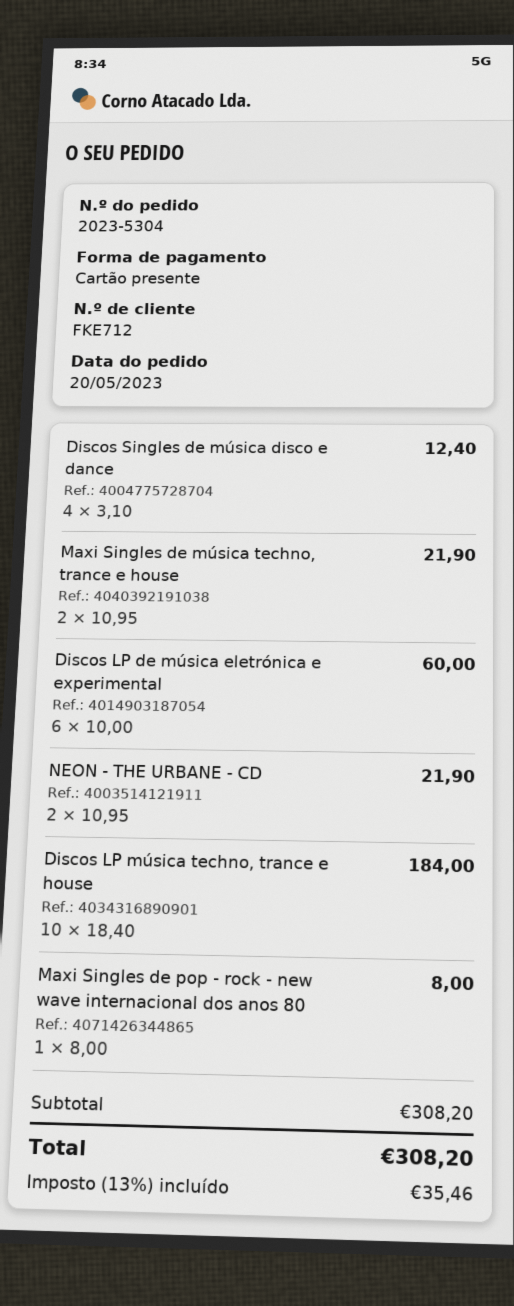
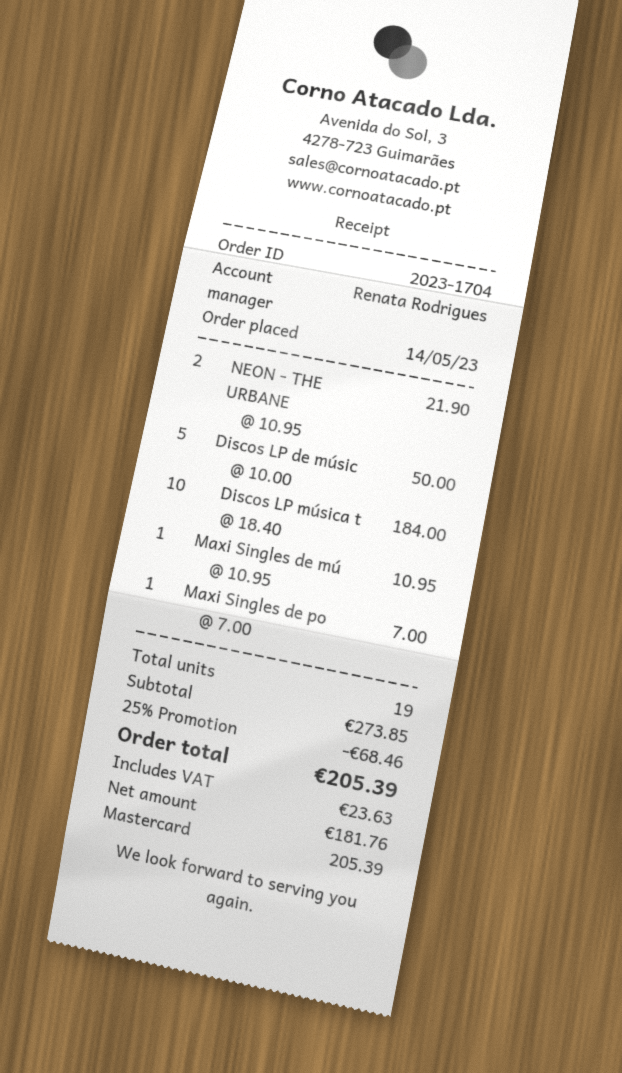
order number: 2023-5304 -> 2023-1704
order date: 2023-05-20 -> 2023-05-14
payment method: gift card -> Mastercard
Discos Singles de música disco e dance: 4 x 3.10 = 12.40 -> none
Maxi Singles de música techno, trance e house: 2 x 10.95 = 21.90 -> 1 x 10.95 = 10.95
Discos LP de música eletrónica e experimental: 6 x 10.00 = 60.00 -> 5 x 10.00 = 50.00
Maxi Singles de pop - rock - new wave internacional dos anos 80: 1 x 8.00 = 8.00 -> 1 x 7.00 = 7.00
subtotal: 308.20 -> 273.85
discount: none -> 25% = 68.46
tax: 35.46 -> 23.63
total: 308.20 -> 205.39

